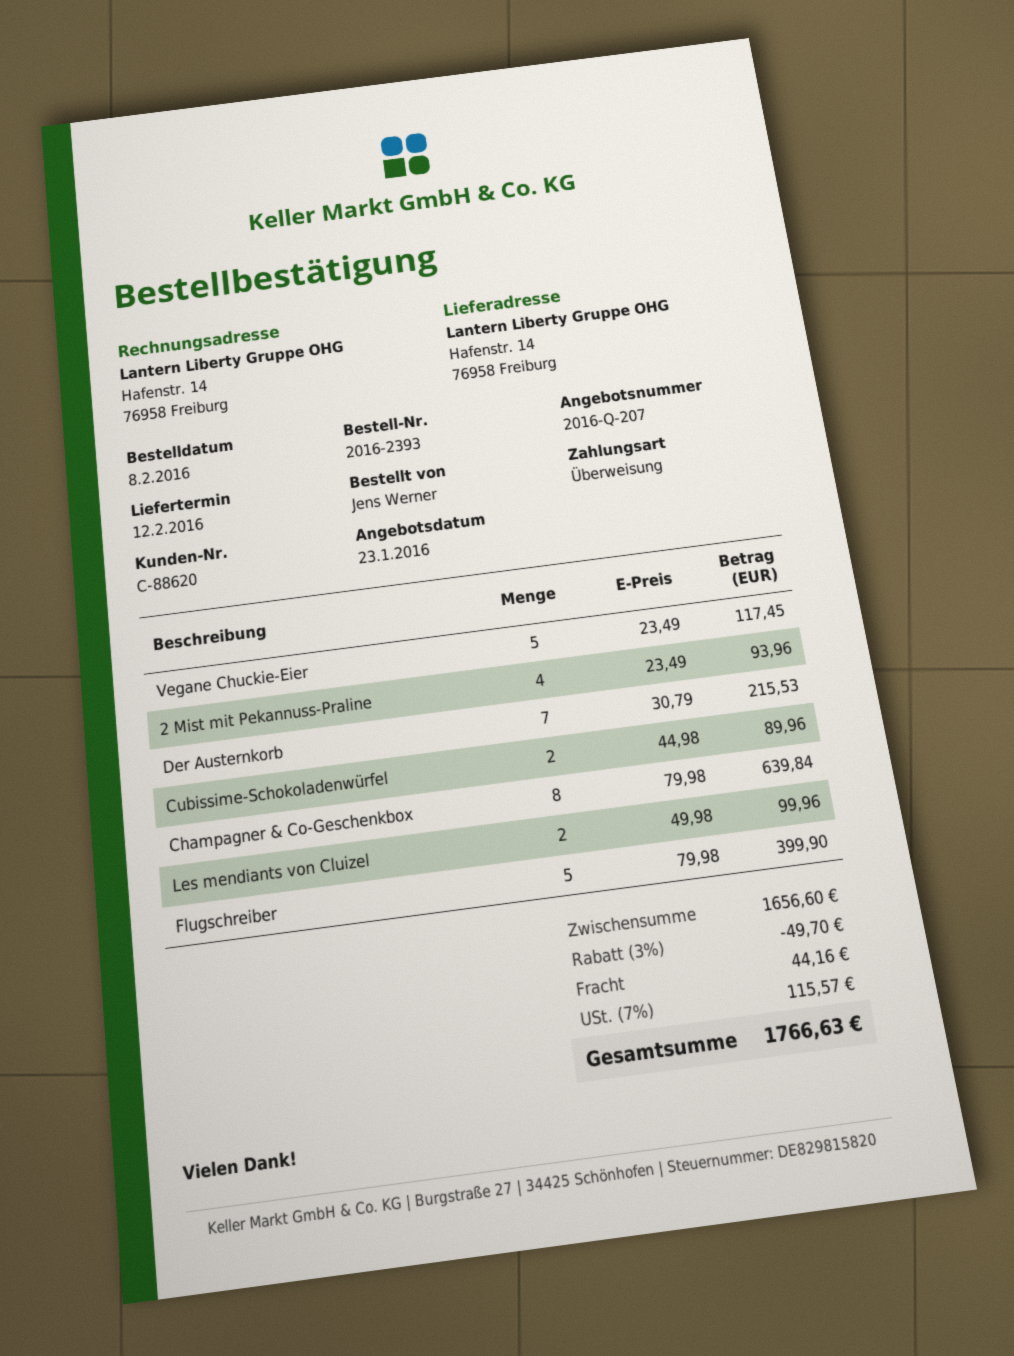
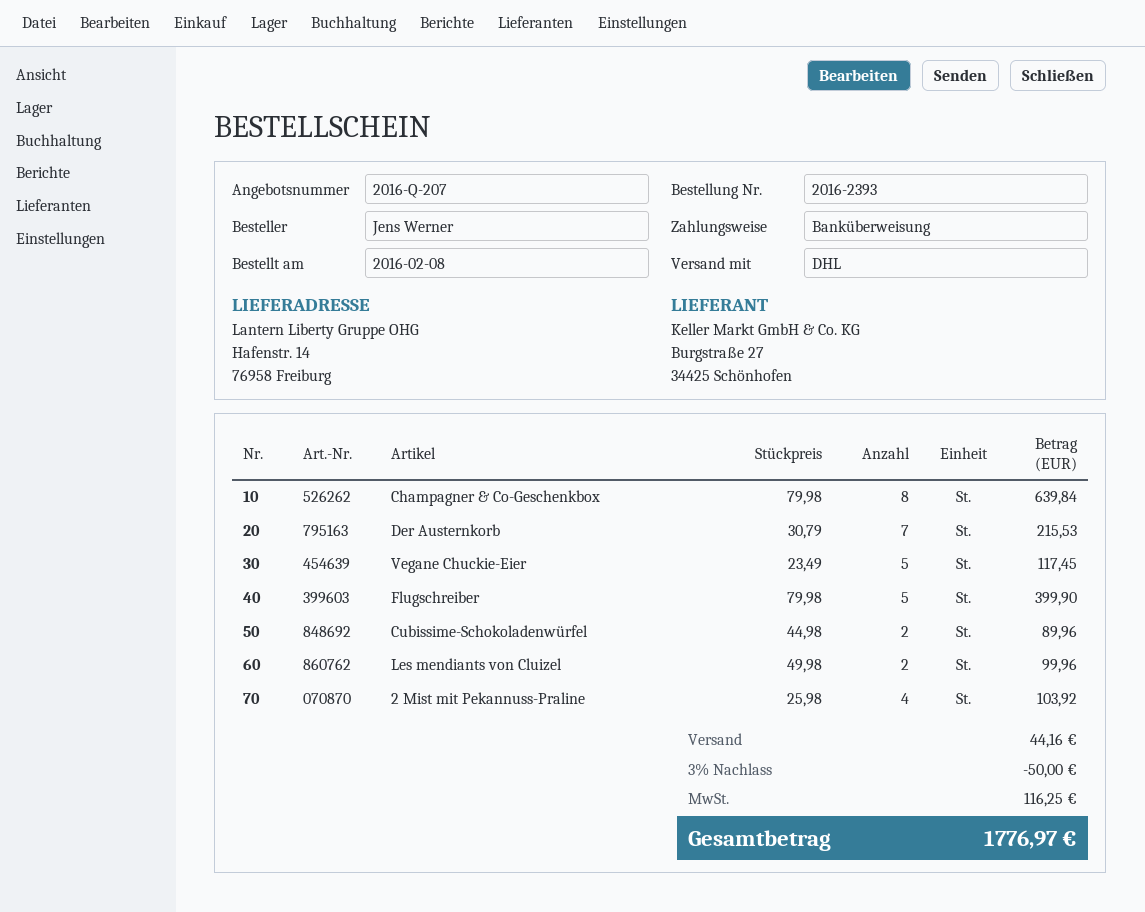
2 Mist mit Pekannuss-Praline: 4 x 23.49 = 93.96 -> 4 x 25.98 = 103.92
discount: 3% = 49.70 -> 3% = 50.00
tax: 115.57 -> 116.25
total: 1766.63 -> 1776.97

